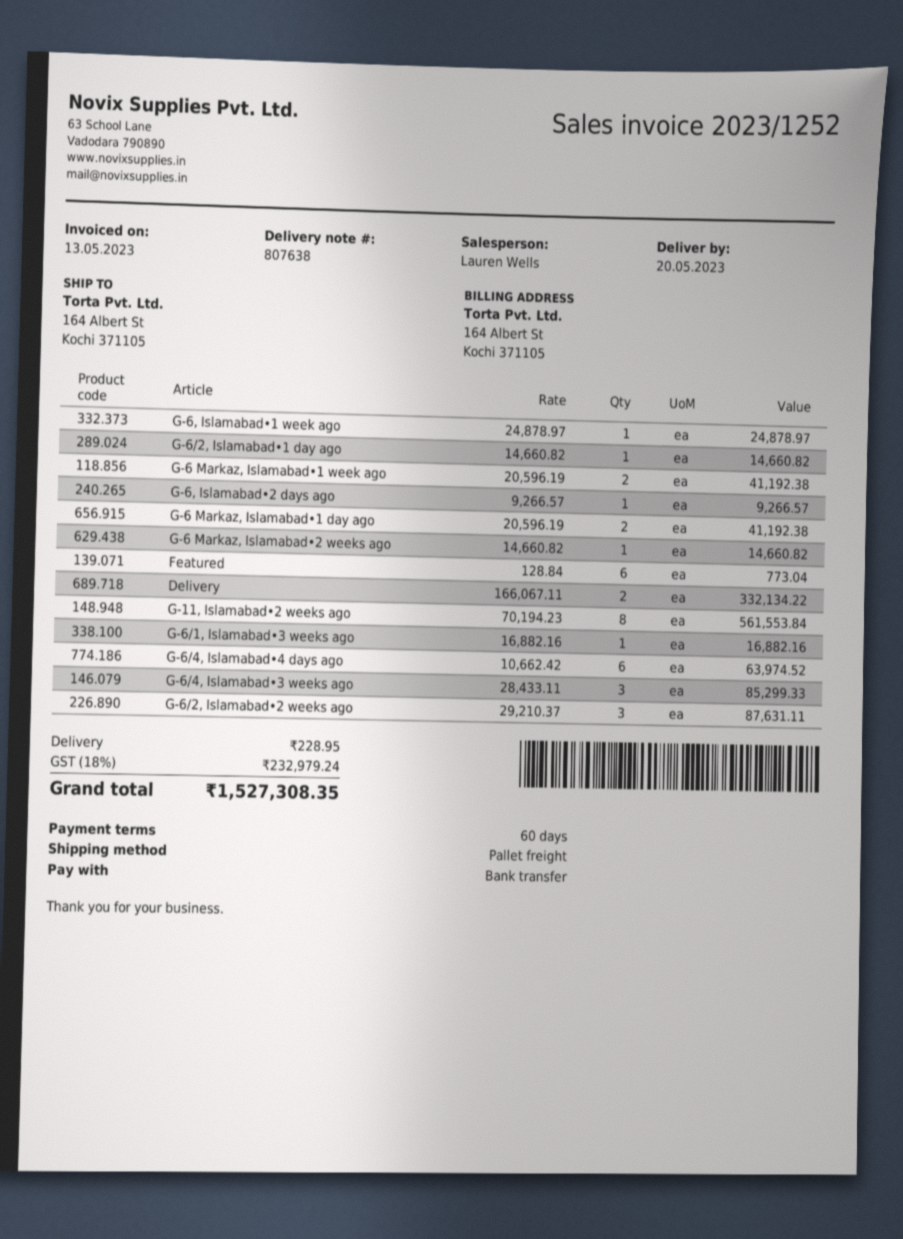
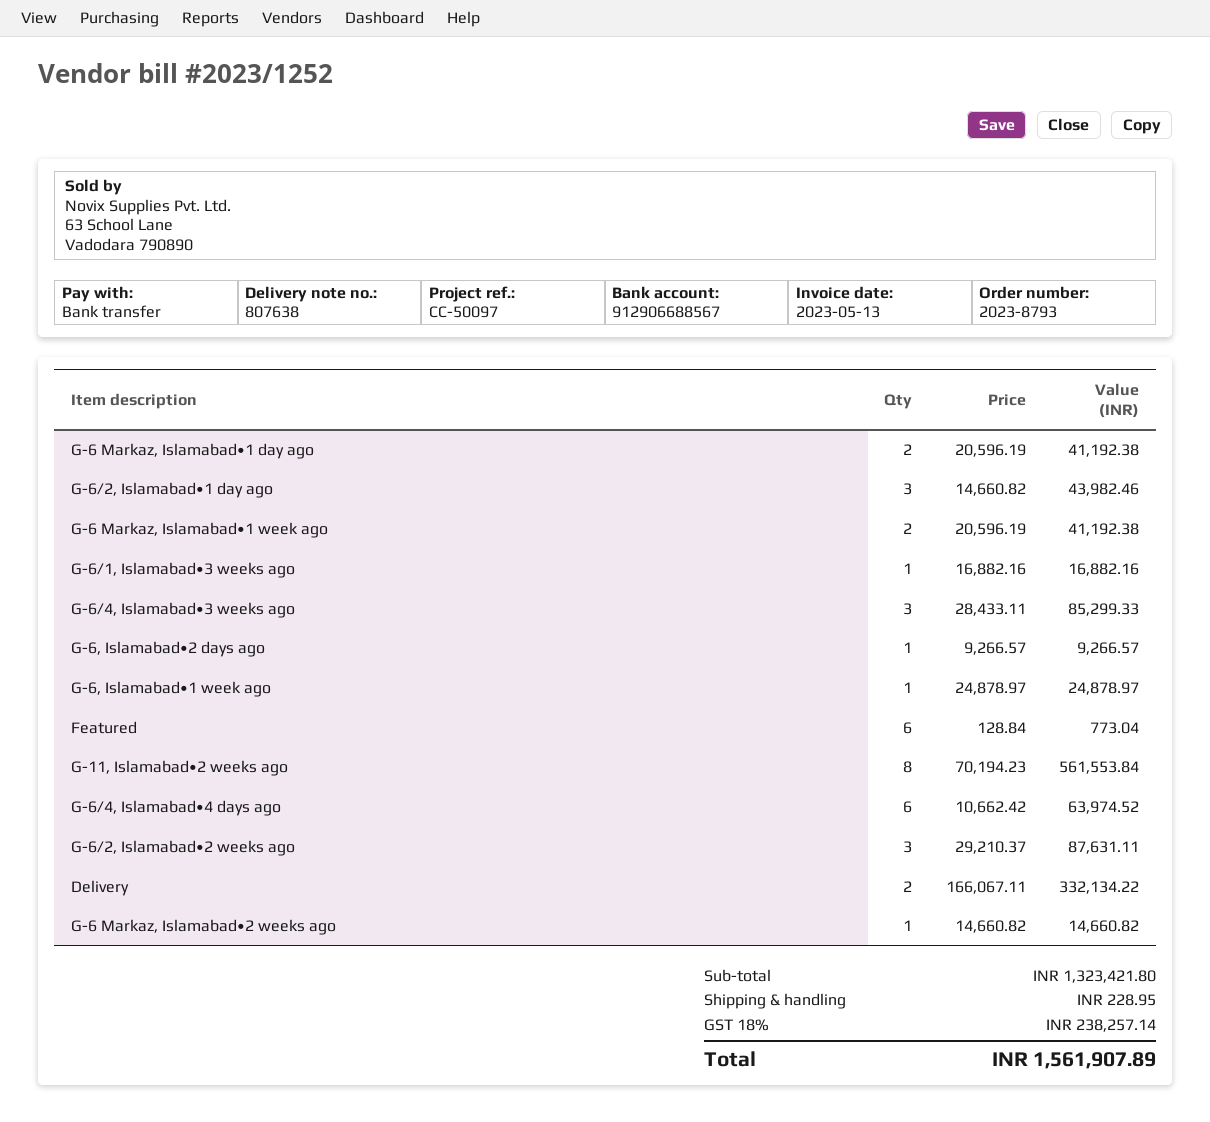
G-6/2, Islamabad•1 day ago: 1 x 14660.82 = 14660.82 -> 3 x 14660.82 = 43982.46
tax: 18% = 232979.24 -> 18% = 238257.14
total: 1527308.35 -> 1561907.89

